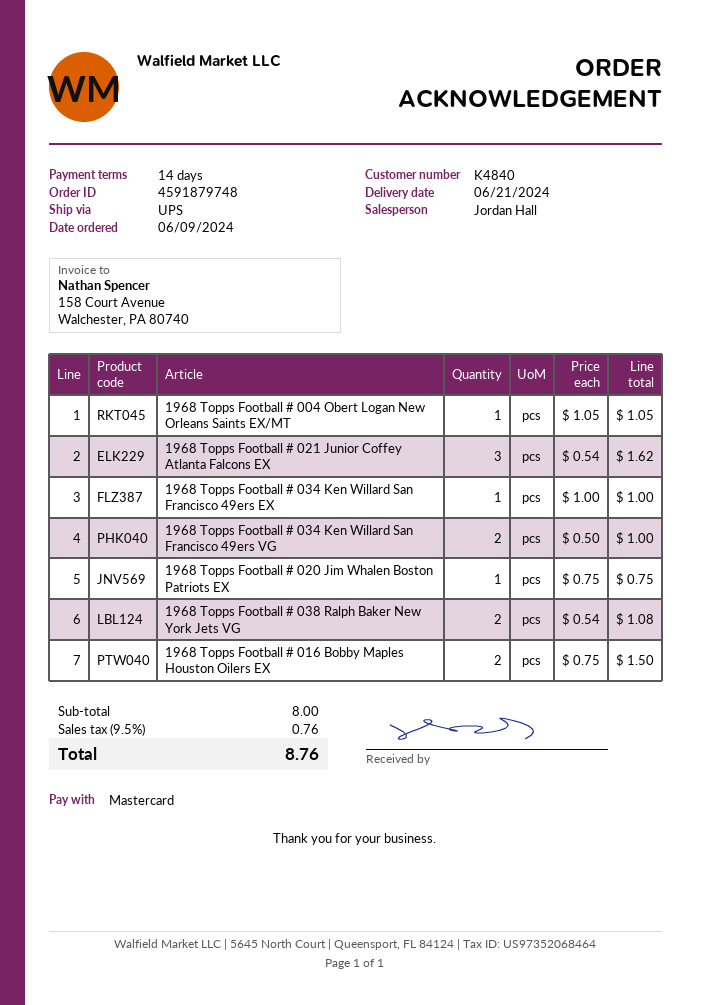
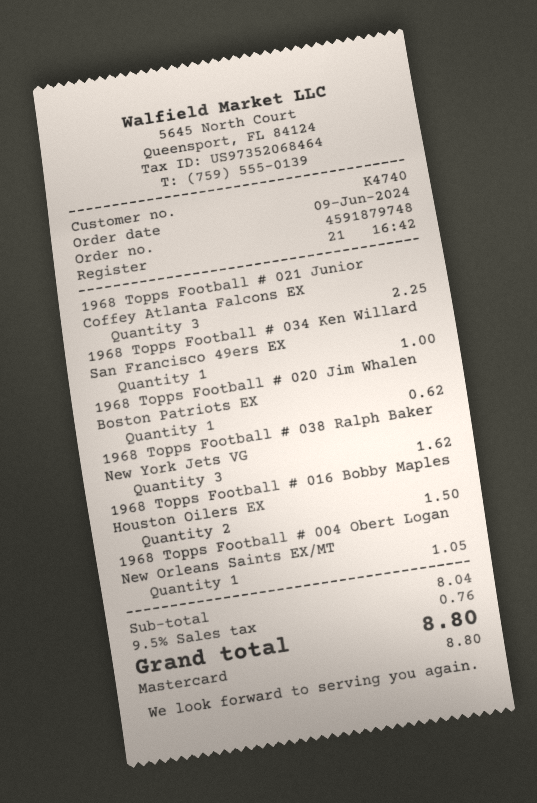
customer number: K4840 -> K4740
1968 Topps Football # 021 Junior Coffey Atlanta Falcons EX: 3 for 1.62 -> 3 for 2.25
1968 Topps Football # 034 Ken Willard San Francisco 49ers VG: 2 for 1.00 -> none
1968 Topps Football # 020 Jim Whalen Boston Patriots EX: 1 for 0.75 -> 1 for 0.62
1968 Topps Football # 038 Ralph Baker New York Jets VG: 2 for 1.08 -> 3 for 1.62
subtotal: 8.00 -> 8.04
total: 8.76 -> 8.80

